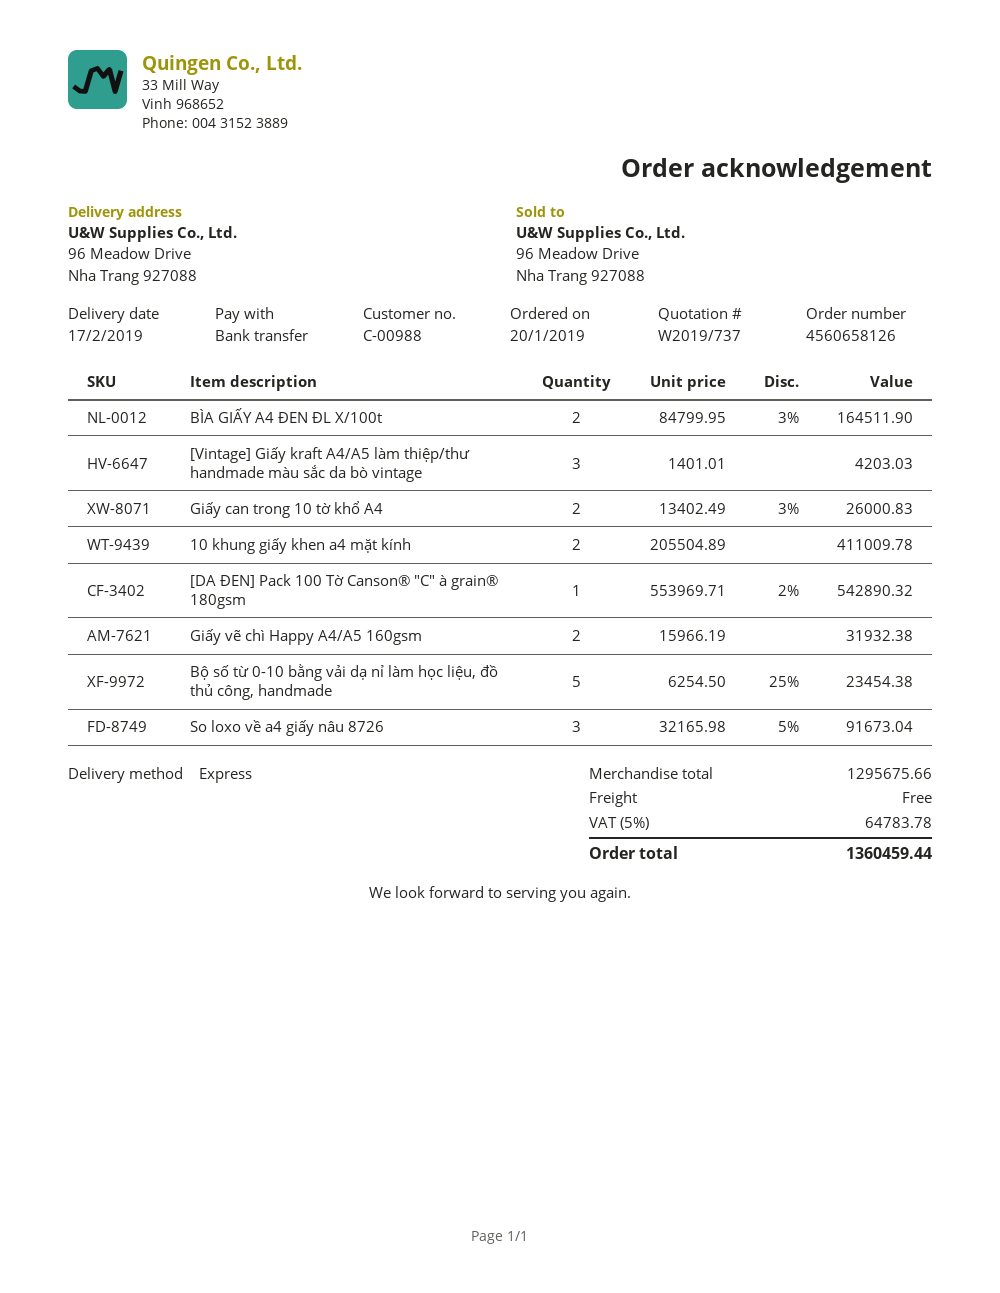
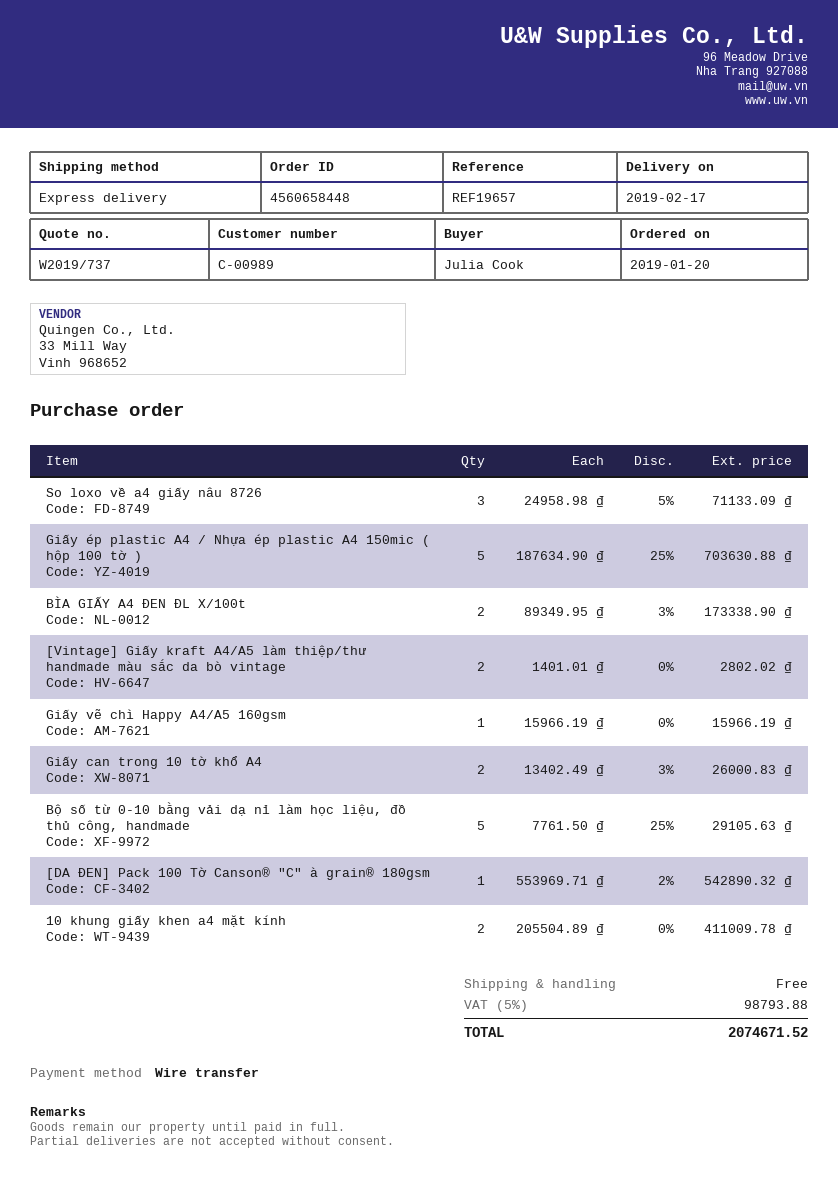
order number: 4560658126 -> 4560658448
customer number: C-00988 -> C-00989
BÌA GIẤY A4 ĐEN ĐL X/100t: 2 x 84799.95 - 3% = 164511.90 -> 2 x 89349.95 - 3% = 173338.90
[Vintage] Giấy kraft A4/A5 làm thiệp/thư handmade màu sắc da bò vintage: 3 x 1401.01 = 4203.03 -> 2 x 1401.01 = 2802.02
Giấy vẽ chì Happy A4/A5 160gsm: 2 x 15966.19 = 31932.38 -> 1 x 15966.19 = 15966.19
Bộ số từ 0-10 bằng vải dạ nỉ làm học liệu, đồ thủ công, handmade: 5 x 6254.50 - 25% = 23454.38 -> 5 x 7761.50 - 25% = 29105.63
So loxo về a4 giấy nâu 8726: 3 x 32165.98 - 5% = 91673.04 -> 3 x 24958.98 - 5% = 71133.09
Giấy ép plastic A4 / Nhựa ép plastic A4 150mic ( hộp 100 tờ ): none -> 5 x 187634.90 - 25% = 703630.88
tax: 5% = 64783.78 -> 5% = 98793.88
total: 1360459.44 -> 2074671.52

